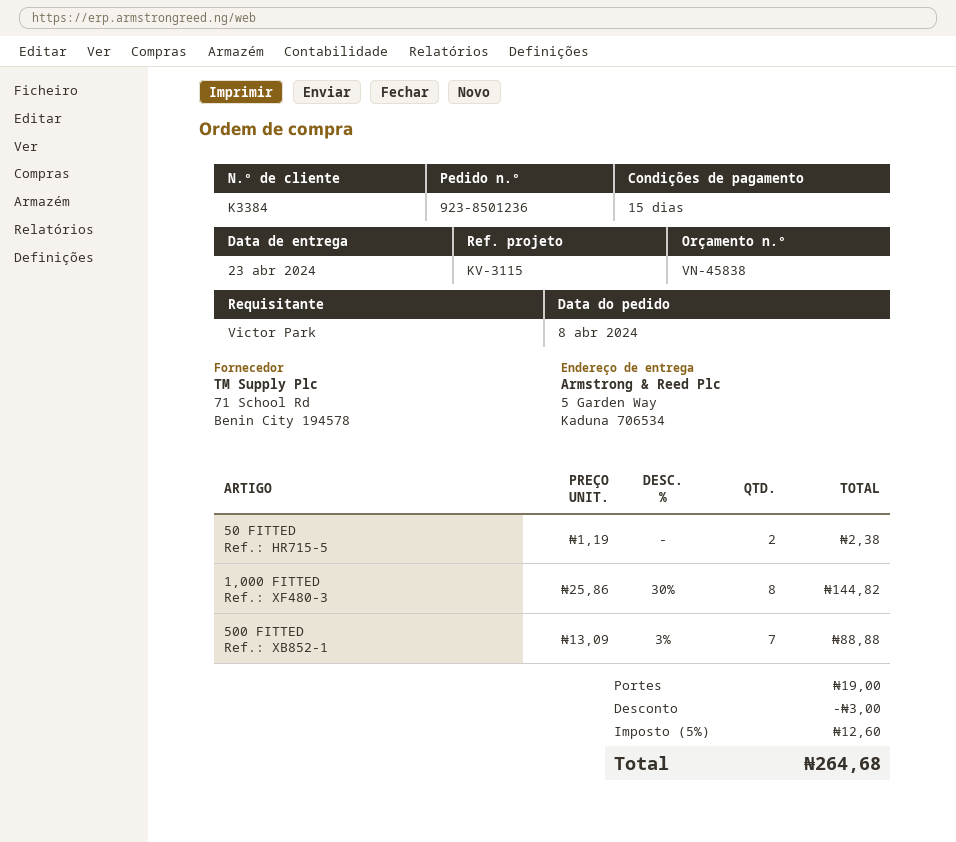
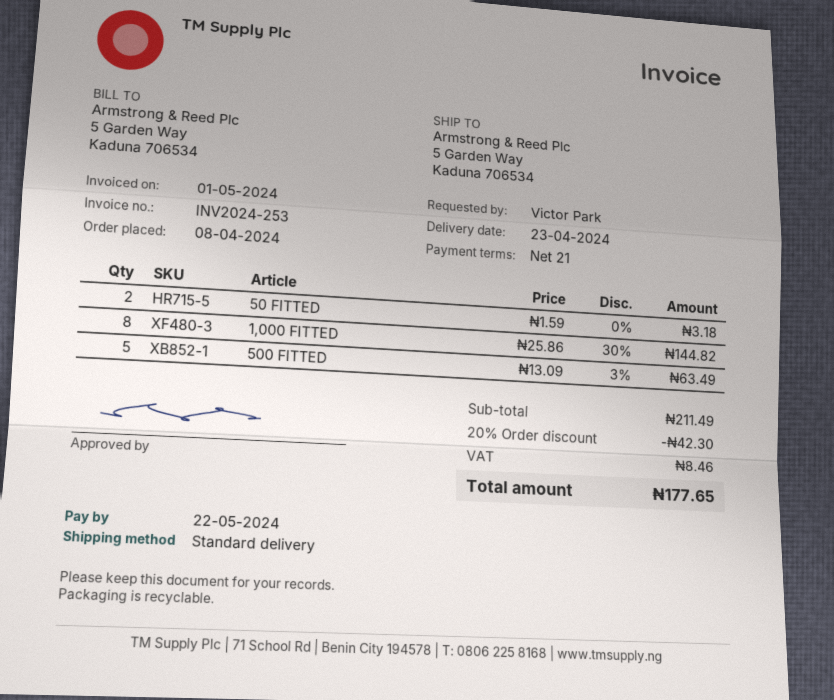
payment terms: 15 days -> 21 days
50 FITTED: 2 x 1.19 = 2.38 -> 2 x 1.59 = 3.18
500 FITTED: 7 x 13.09 - 3% = 88.88 -> 5 x 13.09 - 3% = 63.49
discount: 3.00 -> 42.30
shipping: 19.00 -> none
tax: 12.60 -> 8.46
total: 264.68 -> 177.65

